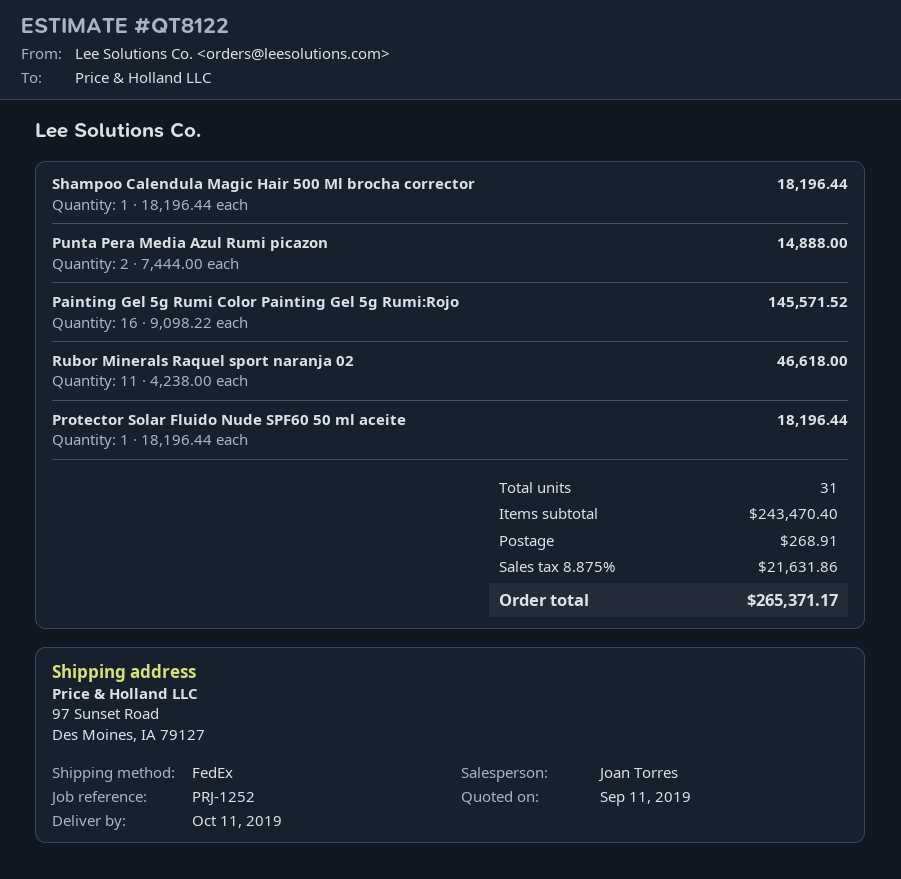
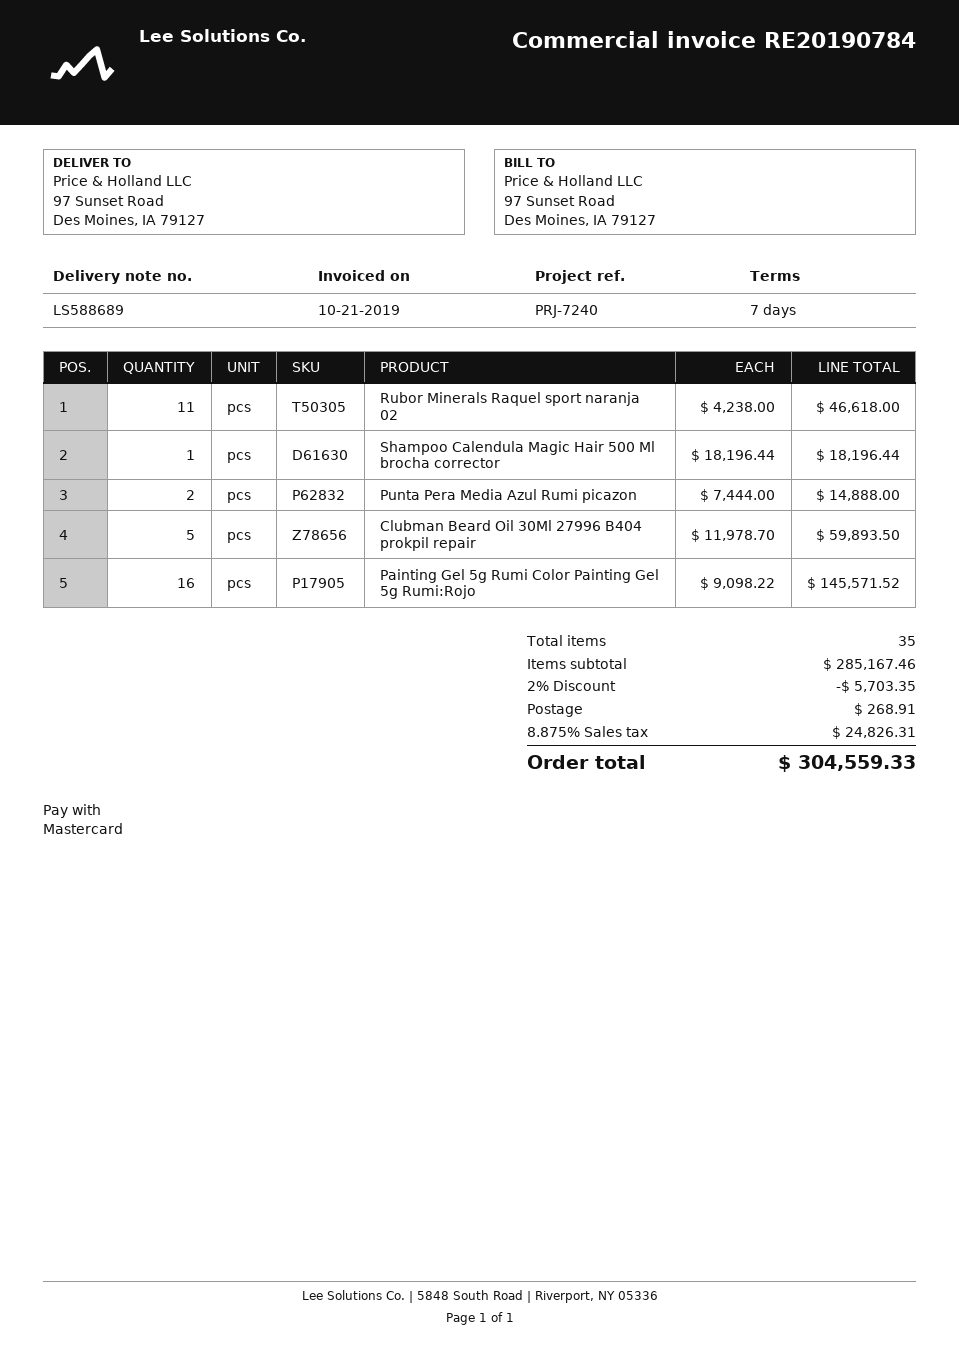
reference: PRJ-1252 -> PRJ-7240
Protector Solar Fluido Nude SPF60 50 ml aceite: 1 x 18196.44 = 18196.44 -> none
Clubman Beard Oil 30Ml 27996 B404 prokpil repair: none -> 5 x 11978.70 = 59893.50
total quantity: 31 -> 35
subtotal: 243470.40 -> 285167.46
discount: none -> 2% = 5703.35
tax: 8.875% = 21631.86 -> 8.875% = 24826.31
total: 265371.17 -> 304559.33

